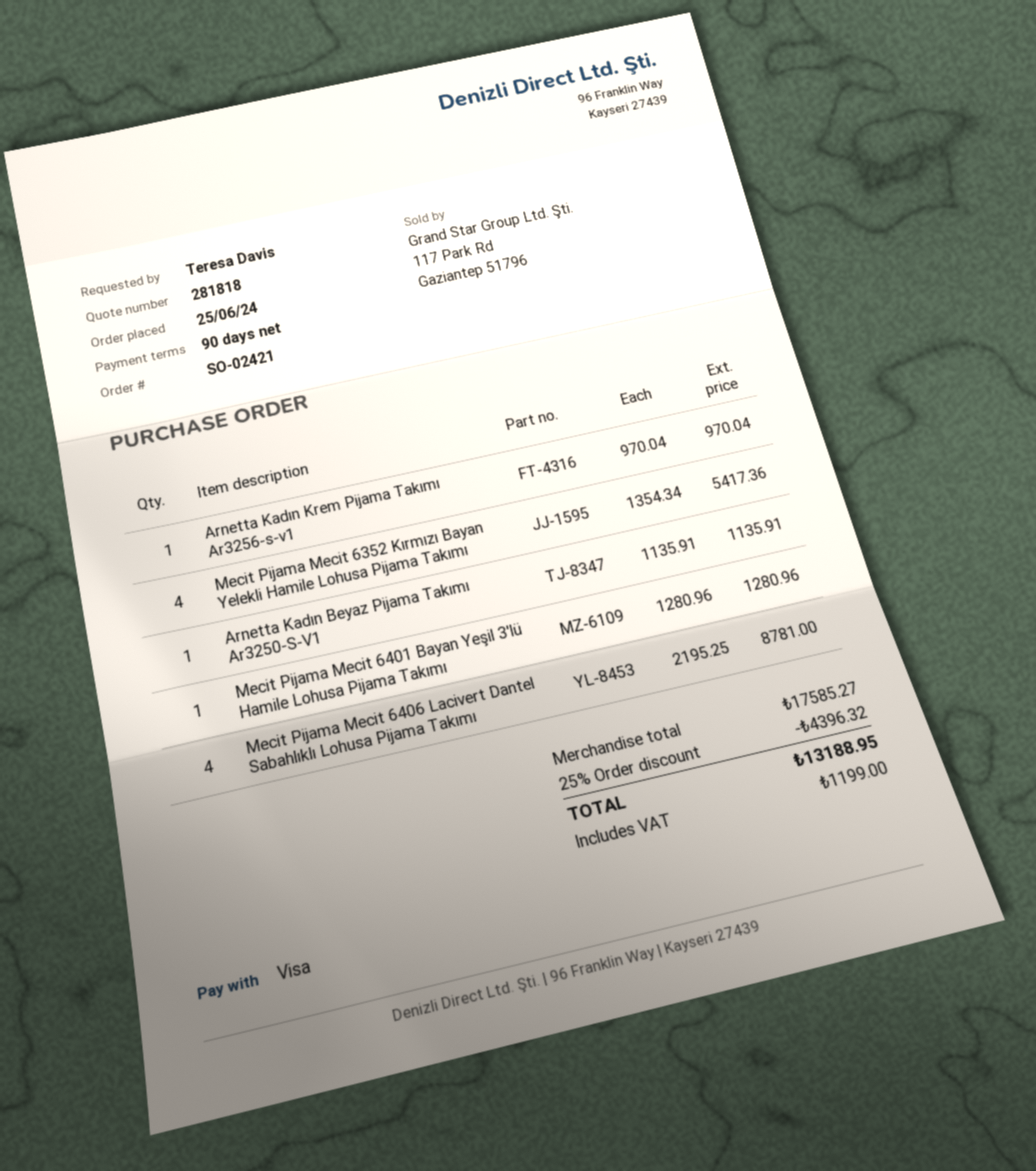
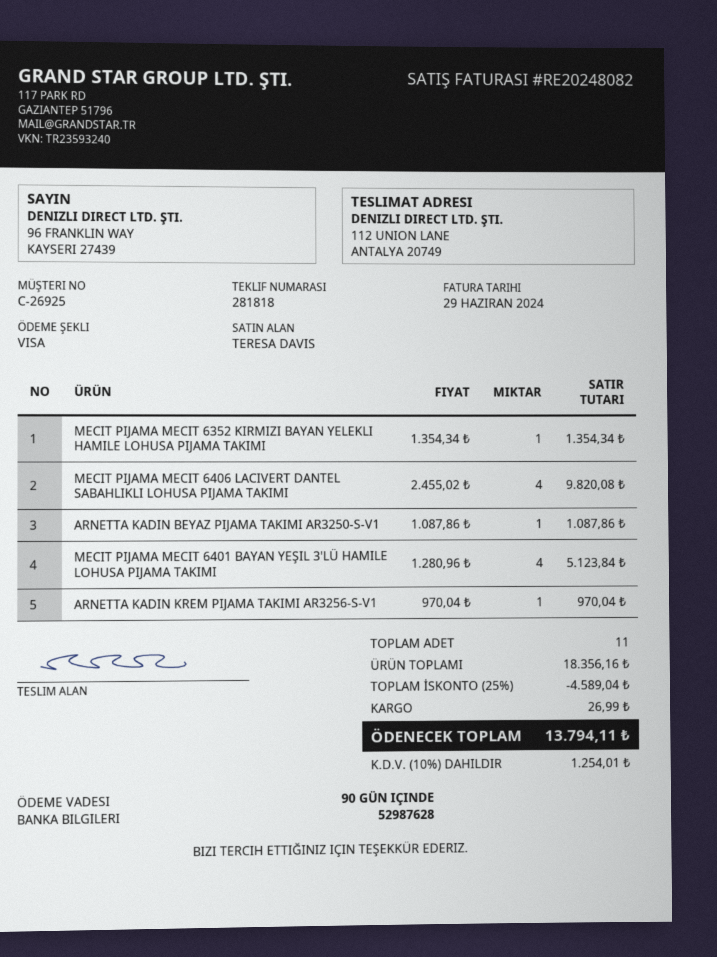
Mecit Pijama Mecit 6352 Kırmızı Bayan Yelekli Hamile Lohusa Pijama Takımı: 4 x 1354.34 = 5417.36 -> 1 x 1354.34 = 1354.34
Arnetta Kadın Beyaz Pijama Takımı Ar3250-S-V1: 1 x 1135.91 = 1135.91 -> 1 x 1087.86 = 1087.86
Mecit Pijama Mecit 6401 Bayan Yeşil 3'lü Hamile Lohusa Pijama Takımı: 1 x 1280.96 = 1280.96 -> 4 x 1280.96 = 5123.84
Mecit Pijama Mecit 6406 Lacivert Dantel Sabahlıklı Lohusa Pijama Takımı: 4 x 2195.25 = 8781.00 -> 4 x 2455.02 = 9820.08
subtotal: 17585.27 -> 18356.16
discount: 25% = 4396.32 -> 25% = 4589.04
shipping: none -> 26.99
tax: 1199.00 -> 1254.01
total: 13188.95 -> 13794.11

